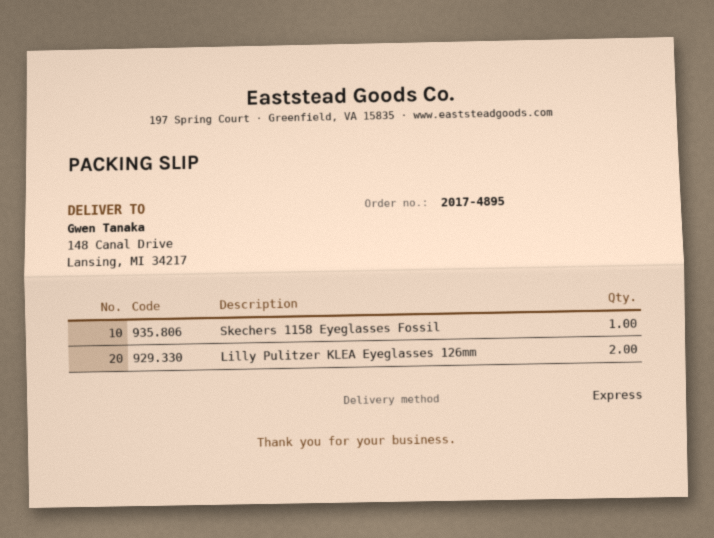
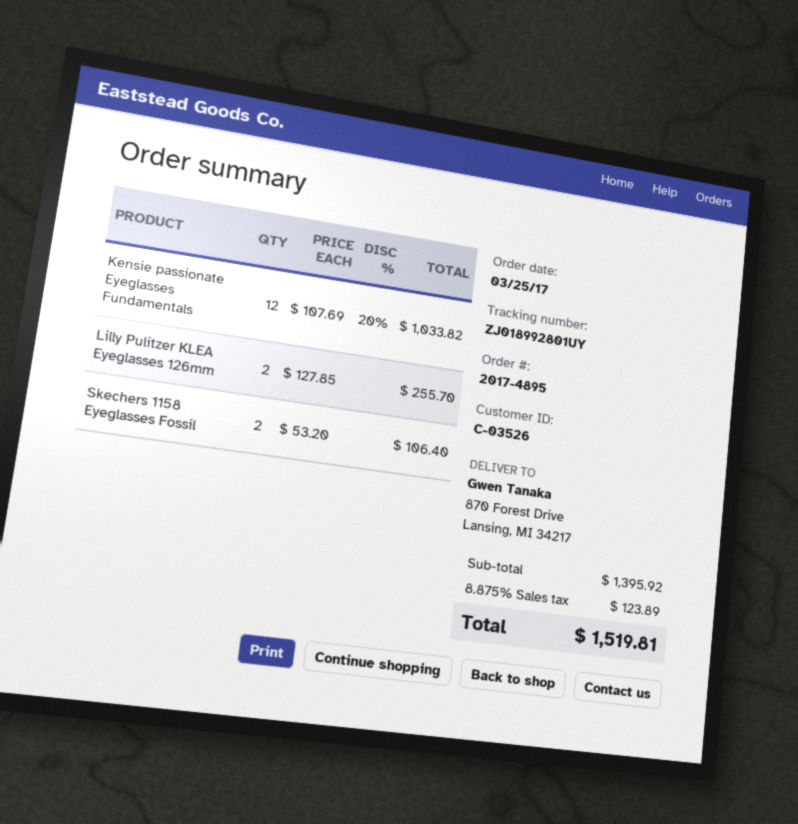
ship to: 148 Canal Drive, Lansing, MI 34217 -> 870 Forest Drive, Lansing, MI 34217
Skechers 1158 Eyeglasses Fossil: 1 -> 2
Kensie passionate Eyeglasses Fundamentals: none -> 12

